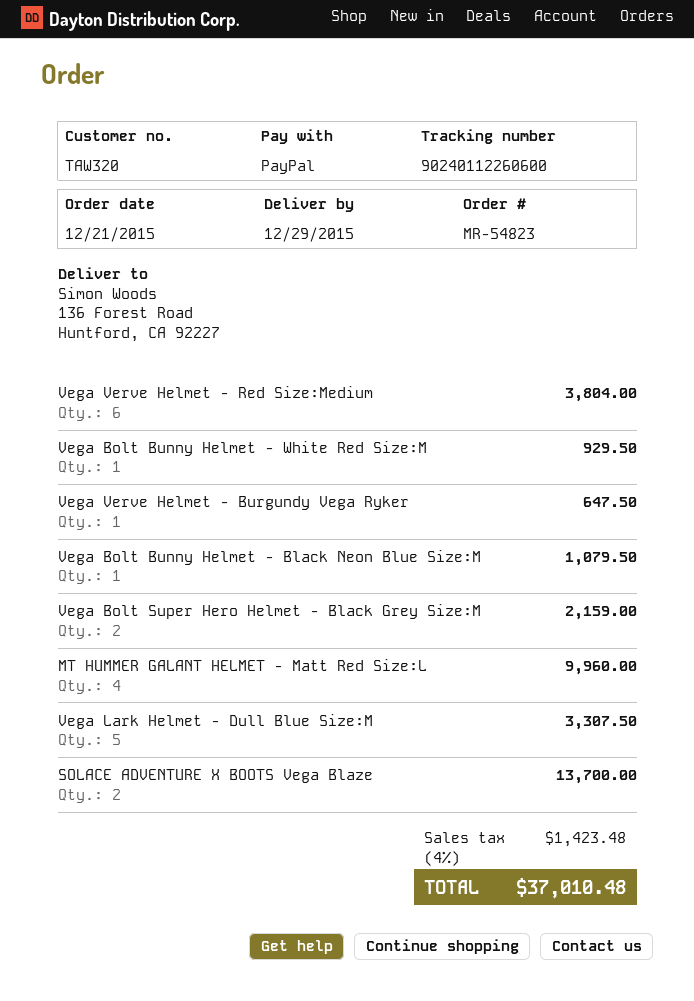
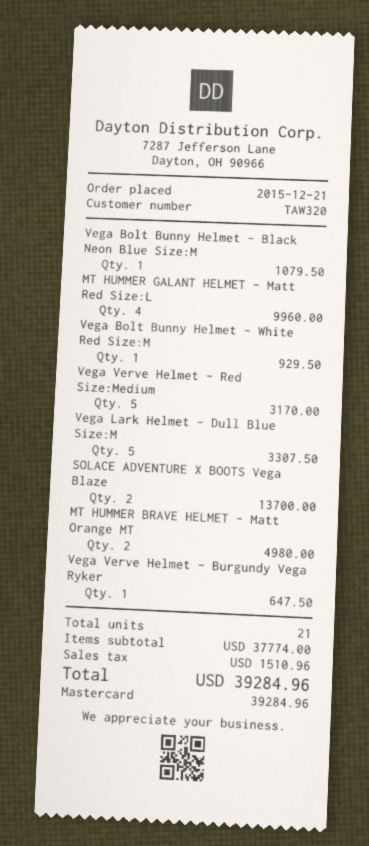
payment method: PayPal -> Mastercard
Vega Verve Helmet - Red Size:Medium: 6 for 3804.00 -> 5 for 3170.00
Vega Bolt Super Hero Helmet - Black Grey Size:M: 2 for 2159.00 -> none
MT HUMMER BRAVE HELMET - Matt Orange MT: none -> 2 for 4980.00
tax: 1423.48 -> 1510.96
total: 37010.48 -> 39284.96

